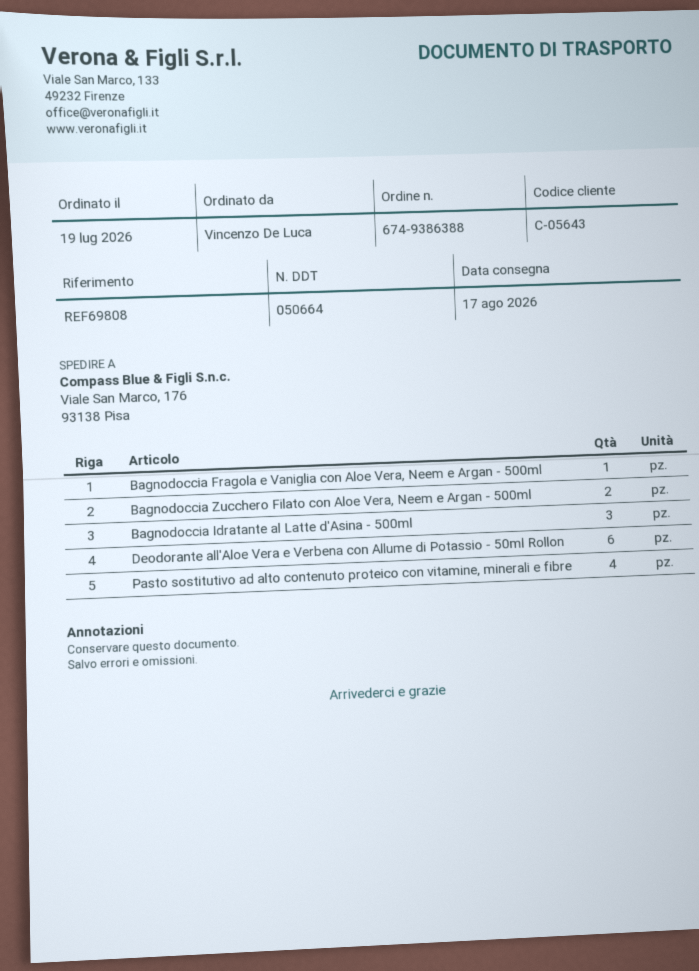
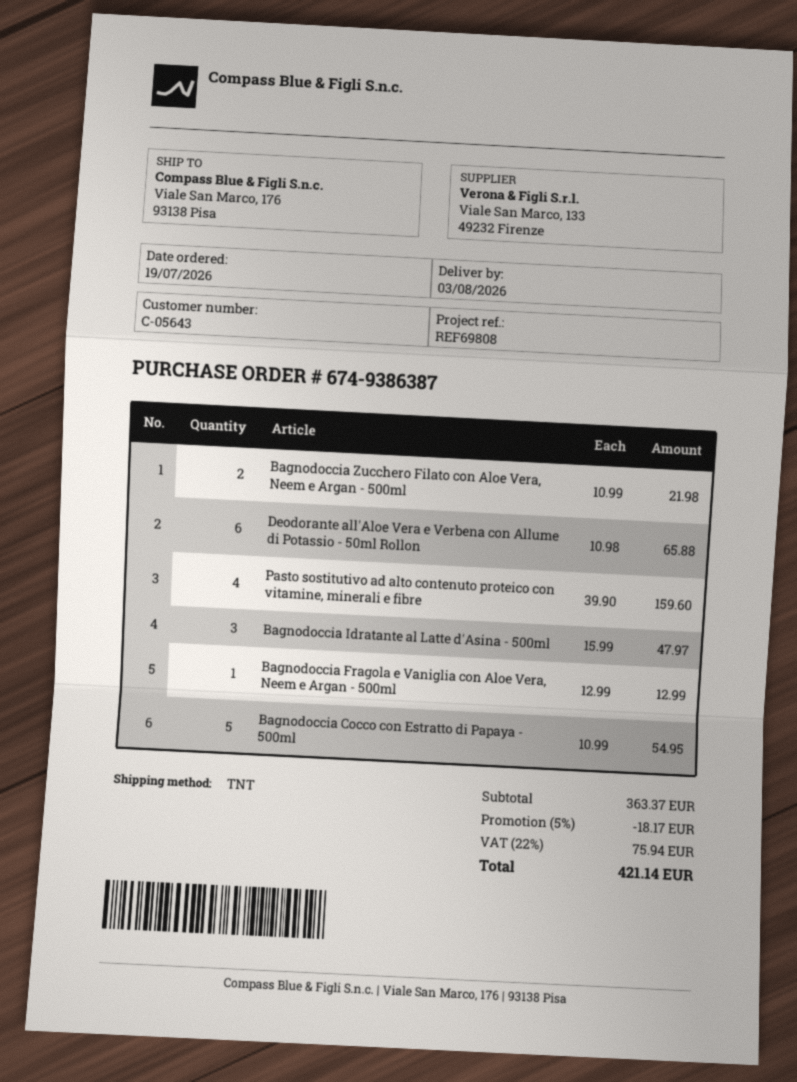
order number: 674-9386388 -> 674-9386387
delivery date: 2026-08-17 -> 2026-08-03
Bagnodoccia Cocco con Estratto di Papaya - 500ml: none -> 5

